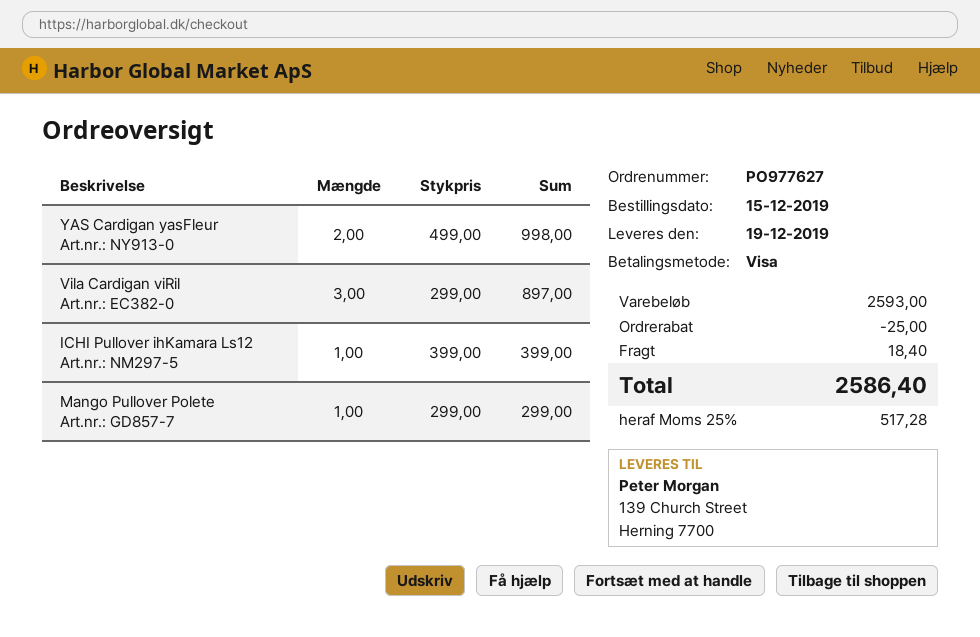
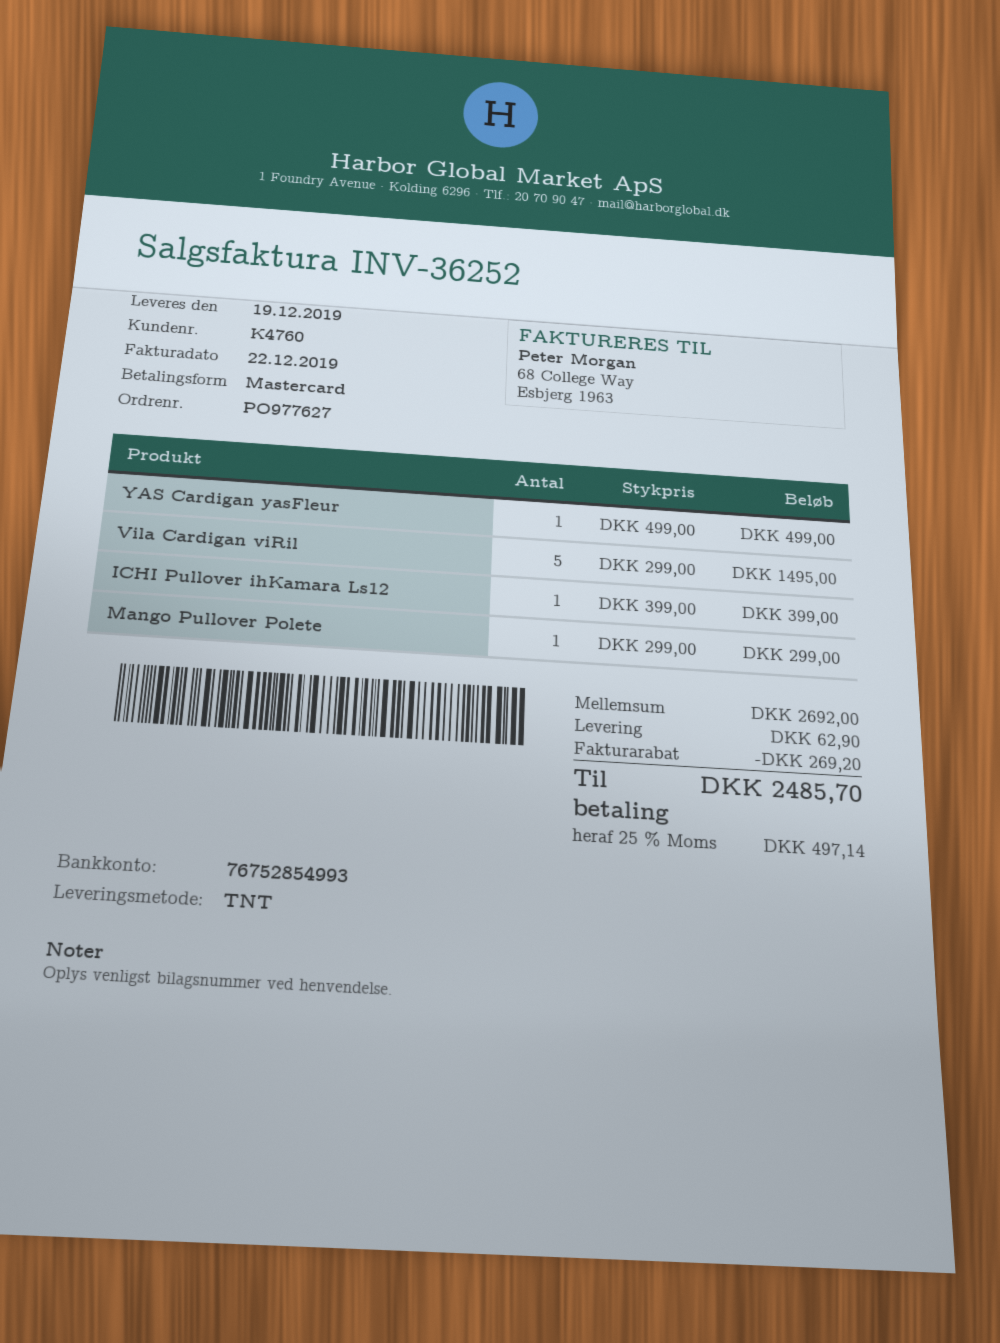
payment method: Visa -> Mastercard
YAS Cardigan yasFleur: 2 x 499.00 = 998.00 -> 1 x 499.00 = 499.00
Vila Cardigan viRil: 3 x 299.00 = 897.00 -> 5 x 299.00 = 1495.00
subtotal: 2593.00 -> 2692.00
discount: 25.00 -> 269.20
shipping: 18.40 -> 62.90
tax: 25% = 517.28 -> 25% = 497.14
total: 2586.40 -> 2485.70

